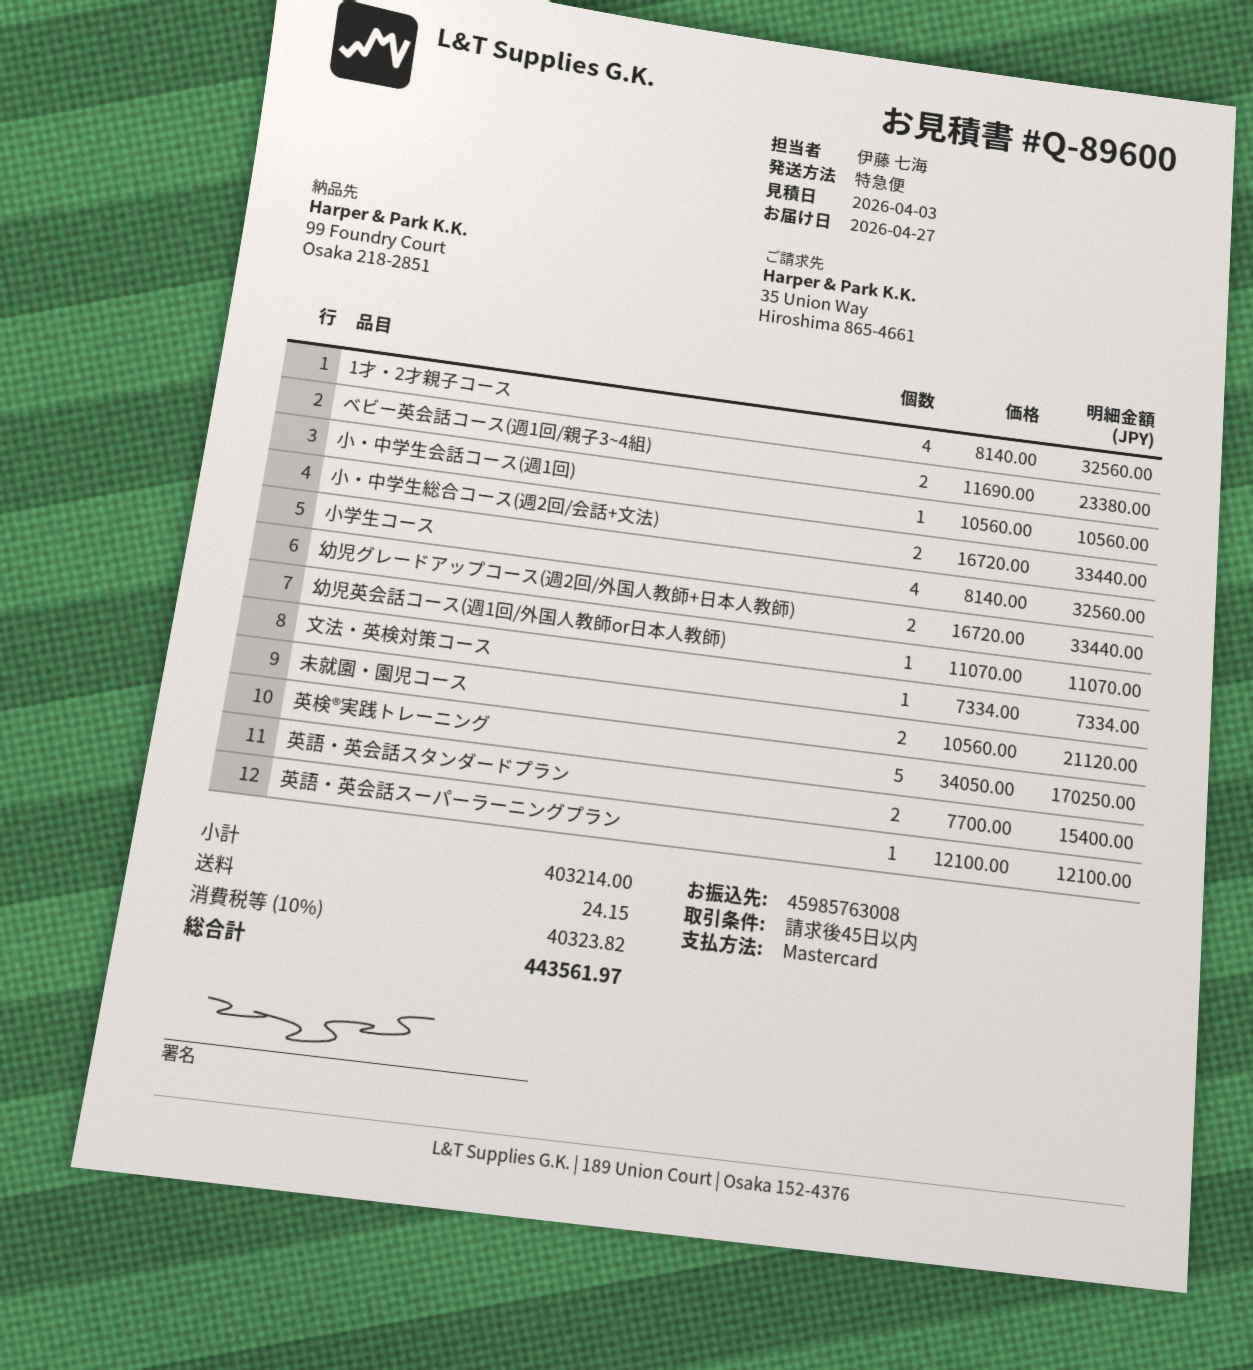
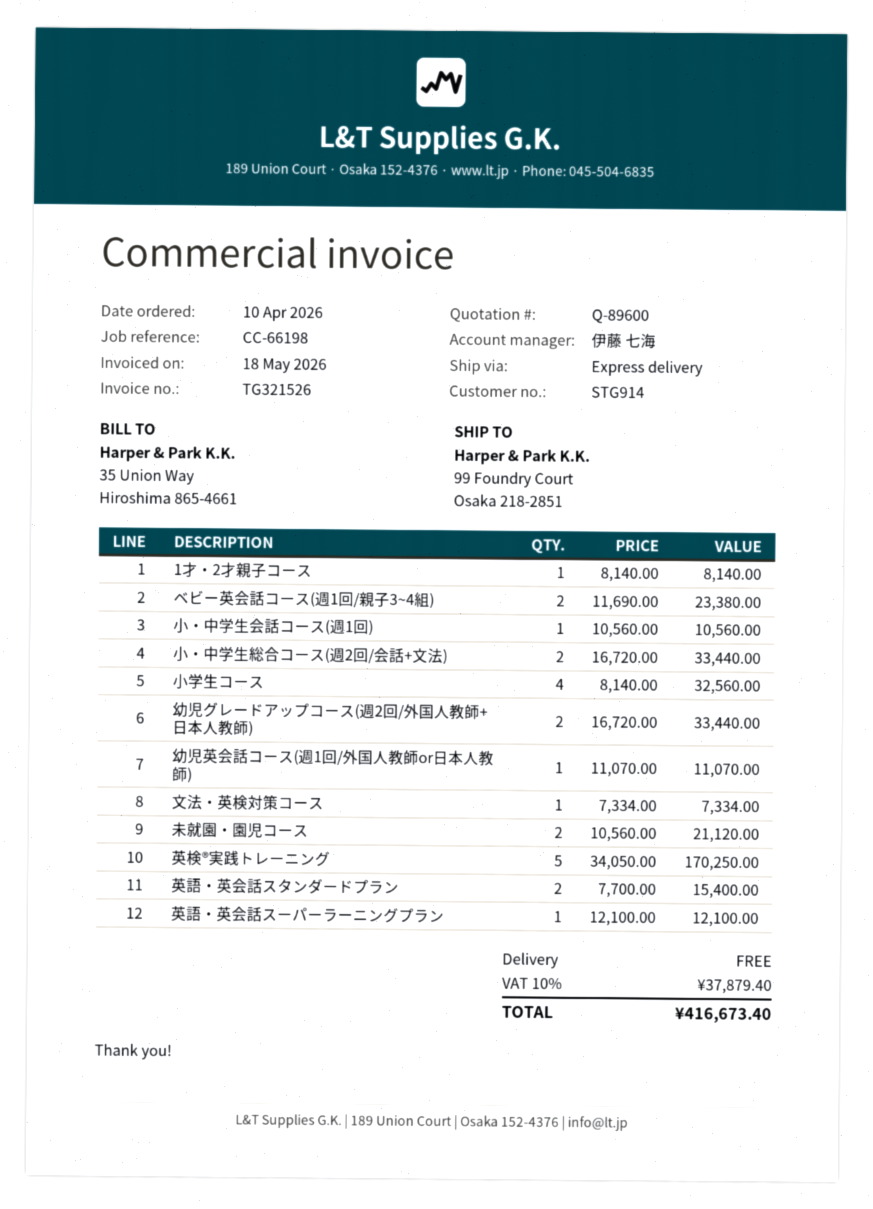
1才・2才親子コース: 4 x 8140.00 = 32560.00 -> 1 x 8140.00 = 8140.00
shipping: 24.15 -> 0.00
tax: 10% = 40323.82 -> 10% = 37879.40
total: 443561.97 -> 416673.40

